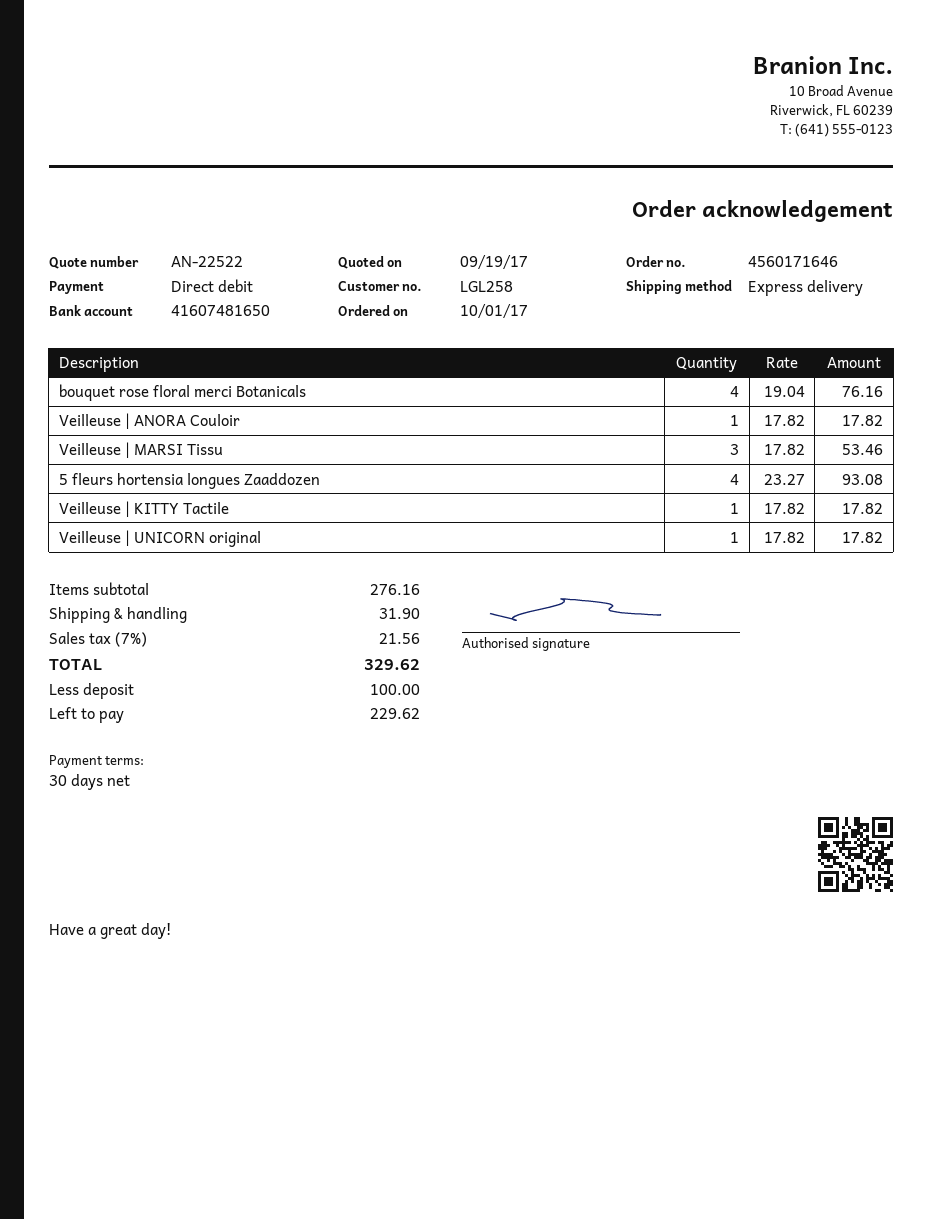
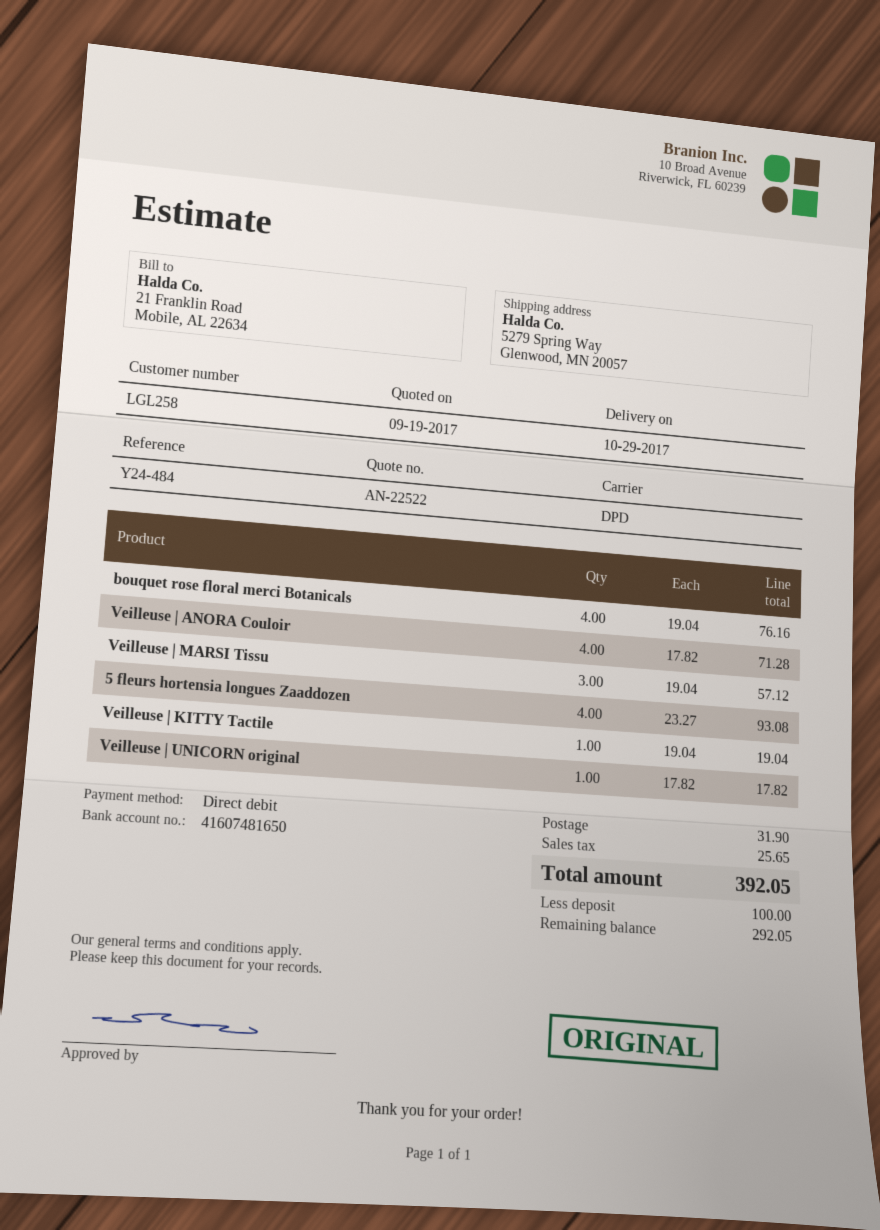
shipping method: express -> DPD
Veilleuse | ANORA Couloir: 1 x 17.82 = 17.82 -> 4 x 17.82 = 71.28
Veilleuse | MARSI Tissu: 3 x 17.82 = 53.46 -> 3 x 19.04 = 57.12
Veilleuse | KITTY Tactile: 1 x 17.82 = 17.82 -> 1 x 19.04 = 19.04
tax: 21.56 -> 25.65
total: 329.62 -> 392.05
balance: 229.62 -> 292.05

